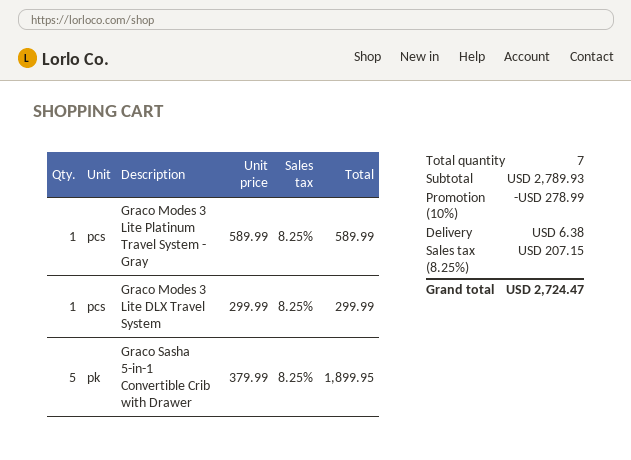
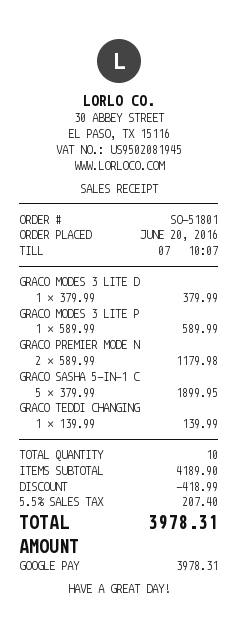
Graco Modes 3 Lite DLX Travel System: 1 x 299.99 = 299.99 -> 1 x 379.99 = 379.99
GRACO PREMIER MODE N: none -> 2 x 589.99 = 1179.98
GRACO TEDDI CHANGING: none -> 1 x 139.99 = 139.99
total quantity: 7 -> 10
subtotal: 2789.93 -> 4189.90
discount: 278.99 -> 418.99
shipping: 6.38 -> none
tax: 8.25% = 207.15 -> 5.5% = 207.40
total: 2724.47 -> 3978.31

